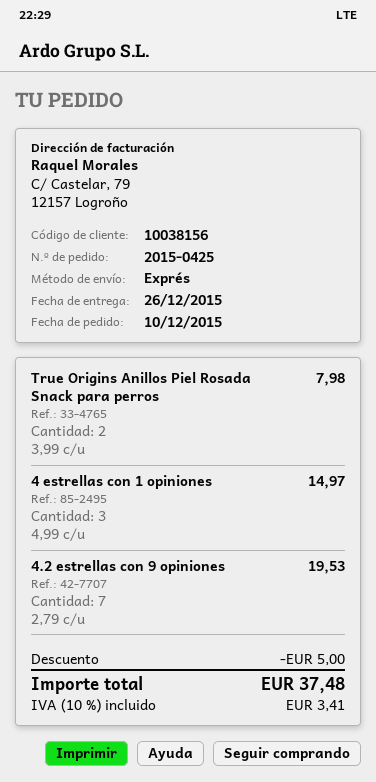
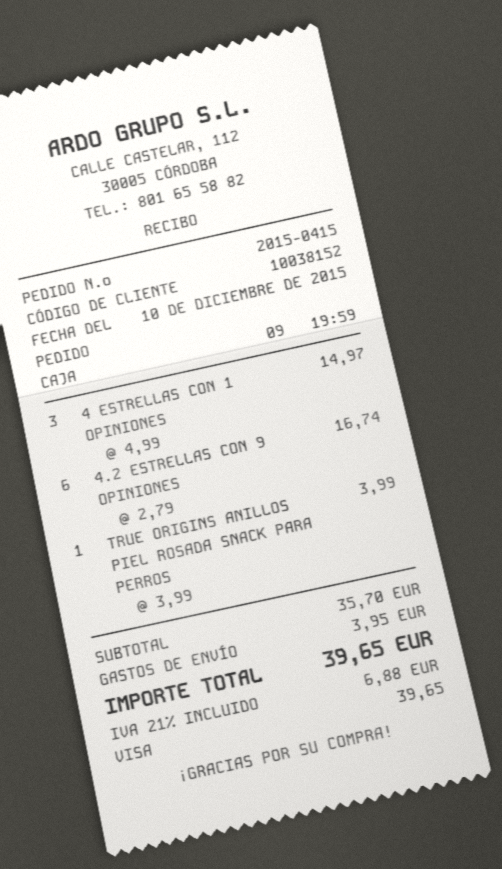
order number: 2015-0425 -> 2015-0415
customer number: 10038156 -> 10038152
True Origins Anillos Piel Rosada Snack para perros: 2 x 3.99 = 7.98 -> 1 x 3.99 = 3.99
4.2 estrellas con 9 opiniones: 7 x 2.79 = 19.53 -> 6 x 2.79 = 16.74
discount: 5.00 -> none
shipping: none -> 3.95
tax: 10% = 3.41 -> 21% = 6.88
total: 37.48 -> 39.65

